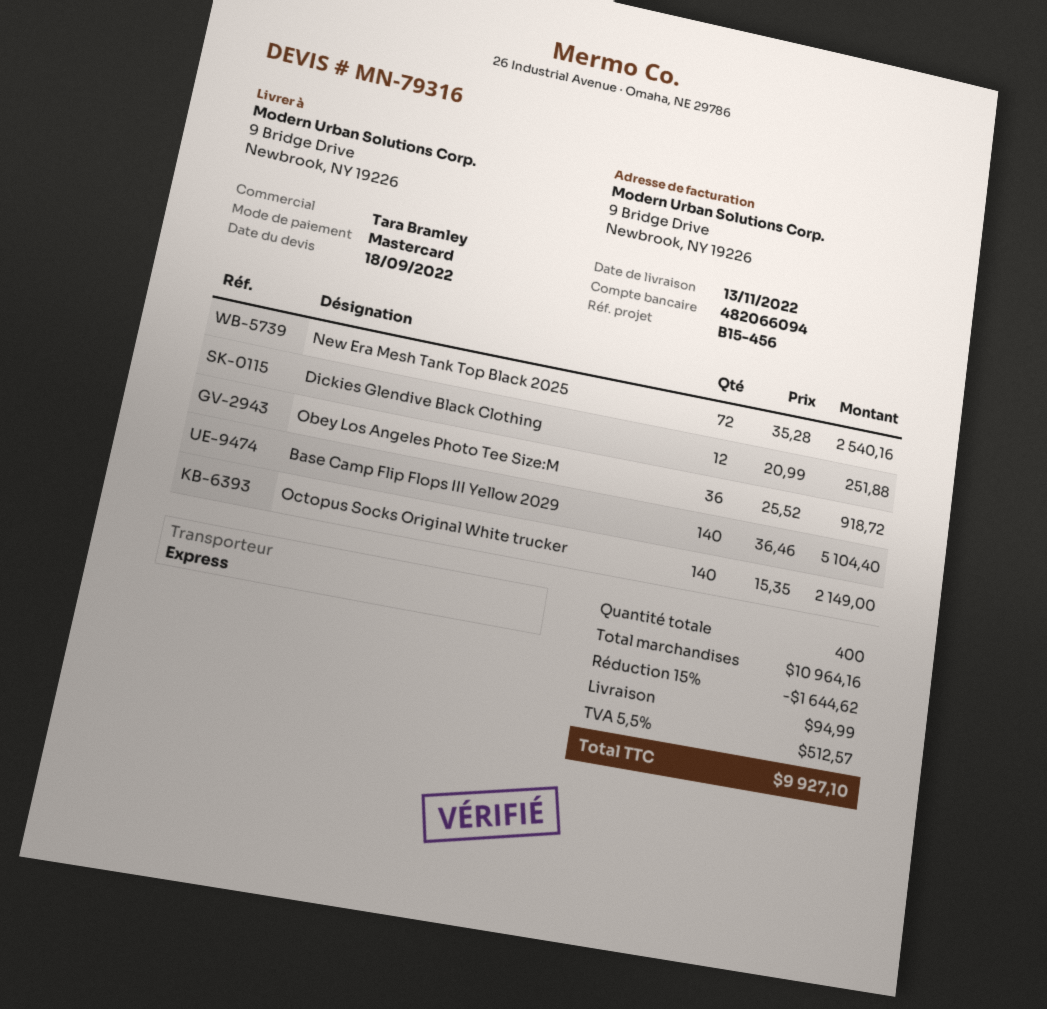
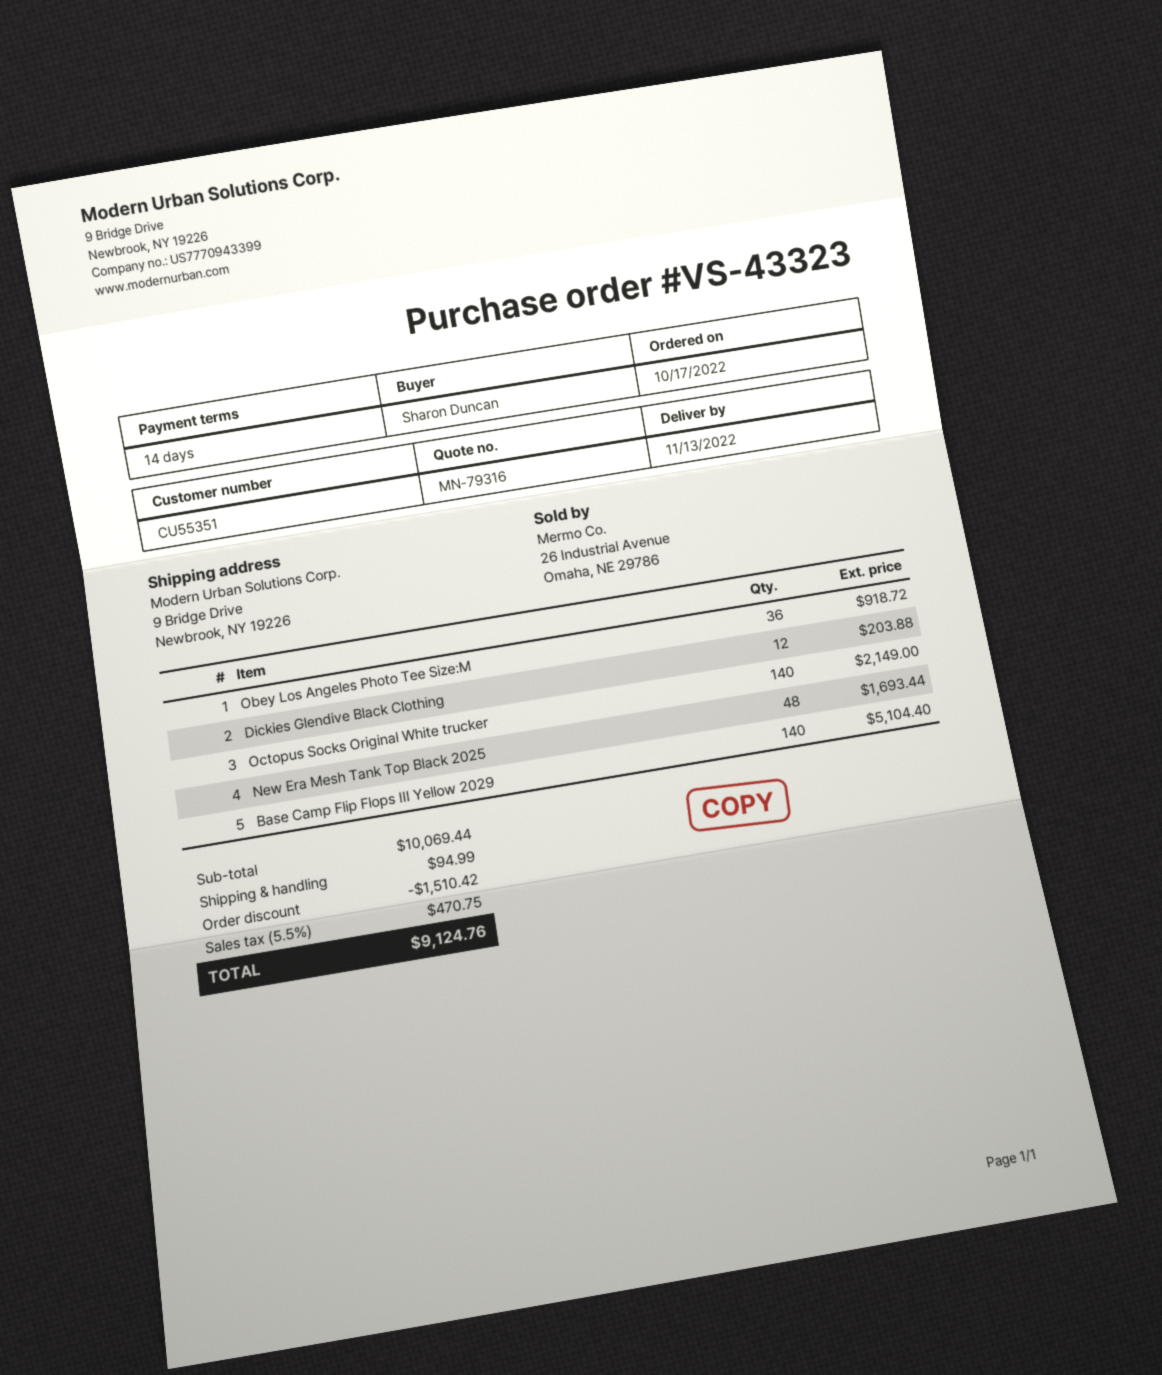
New Era Mesh Tank Top Black 2025: 72 for 2540.16 -> 48 for 1693.44
Dickies Glendive Black Clothing: 12 for 251.88 -> 12 for 203.88
subtotal: 10964.16 -> 10069.44
discount: 1644.62 -> 1510.42
tax: 5.5% = 512.57 -> 5.5% = 470.75
total: 9927.10 -> 9124.76

